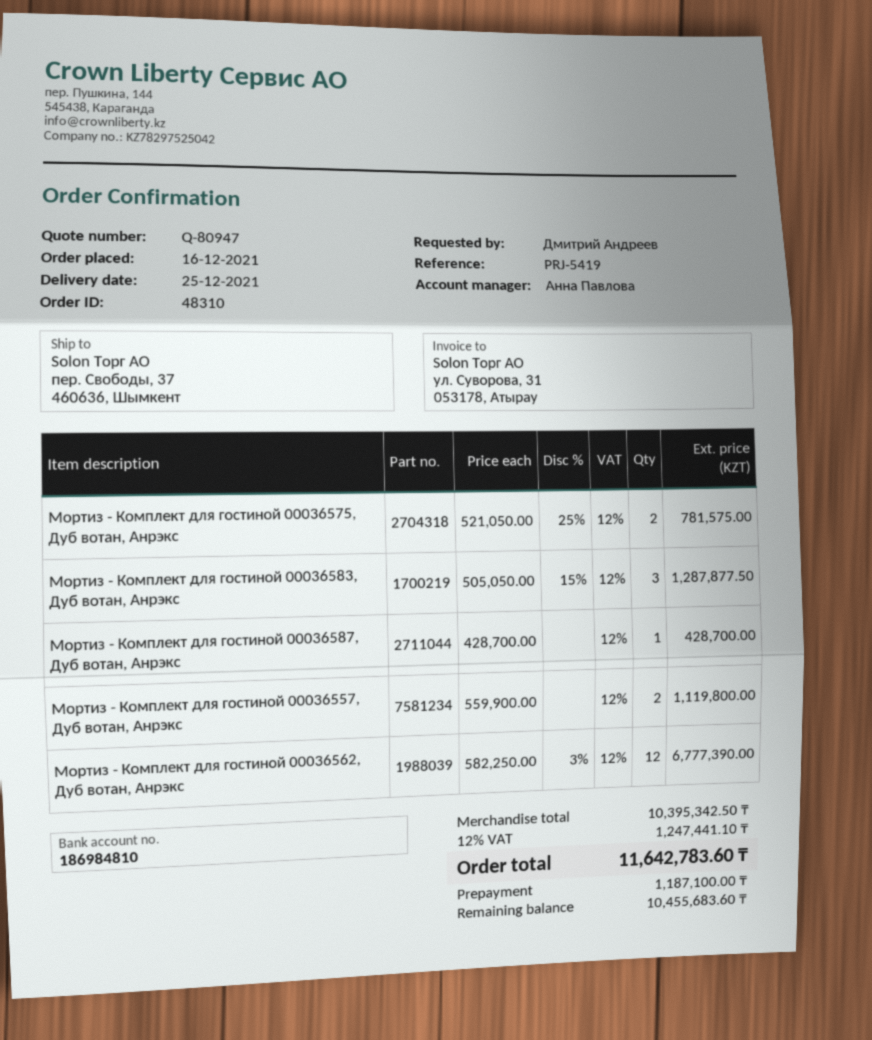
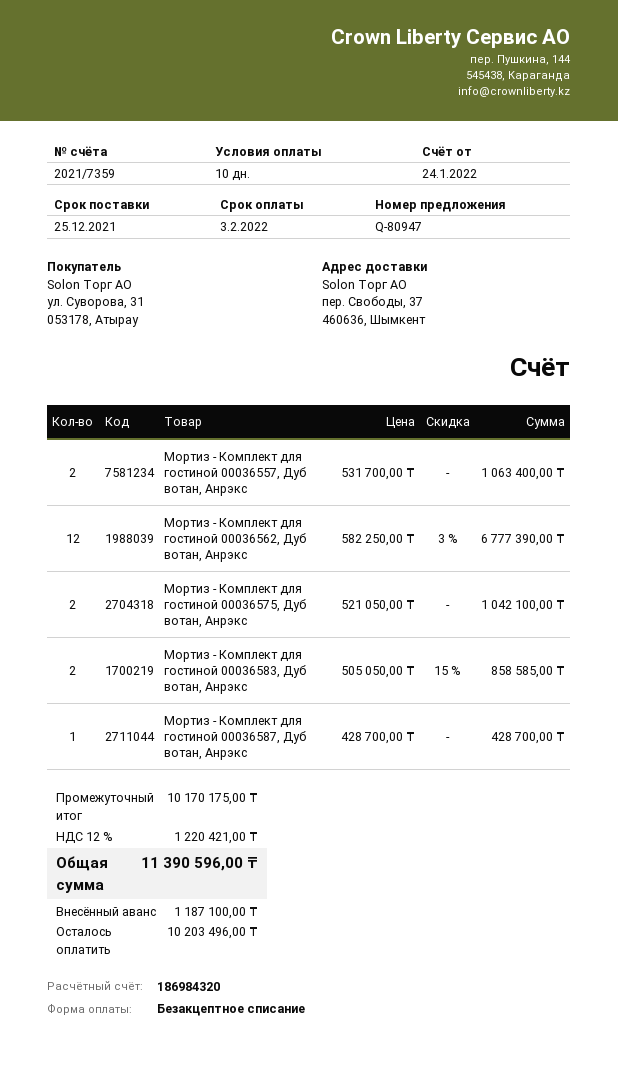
bank account: 186984810 -> 186984320
Мортиз - Комплект для гостиной 00036575, Дуб вотан, Анрэкс: 2 x 521050.00 - 25% = 781575.00 -> 2 x 521050.00 = 1042100.00
Мортиз - Комплект для гостиной 00036583, Дуб вотан, Анрэкс: 3 x 505050.00 - 15% = 1287877.50 -> 2 x 505050.00 - 15% = 858585.00
Мортиз - Комплект для гостиной 00036557, Дуб вотан, Анрэкс: 2 x 559900.00 = 1119800.00 -> 2 x 531700.00 = 1063400.00
subtotal: 10395342.50 -> 10170175.00
tax: 12% = 1247441.10 -> 12% = 1220421.00
total: 11642783.60 -> 11390596.00
balance: 10455683.60 -> 10203496.00

